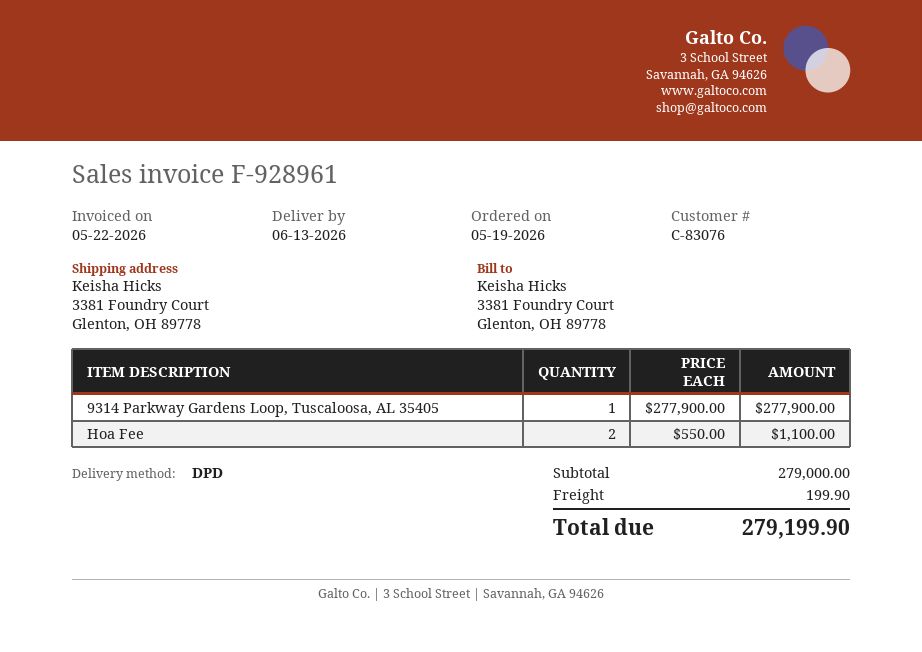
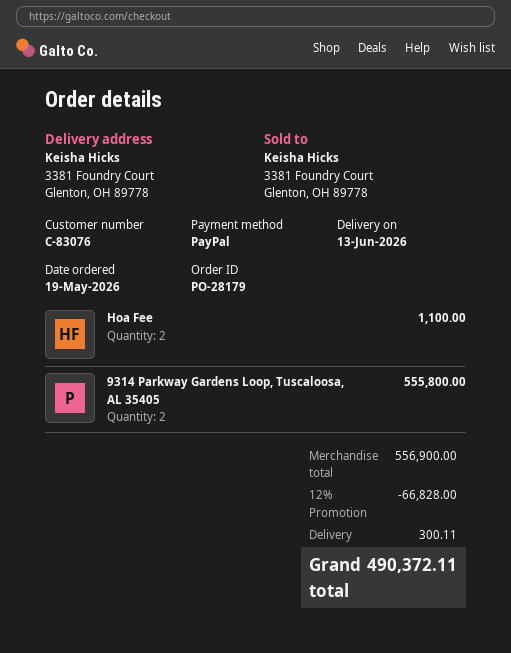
9314 Parkway Gardens Loop, Tuscaloosa, AL 35405: 1 for 277900.00 -> 2 for 555800.00
subtotal: 279000.00 -> 556900.00
discount: none -> 12% = 66828.00
shipping: 199.90 -> 300.11
total: 279199.90 -> 490372.11

